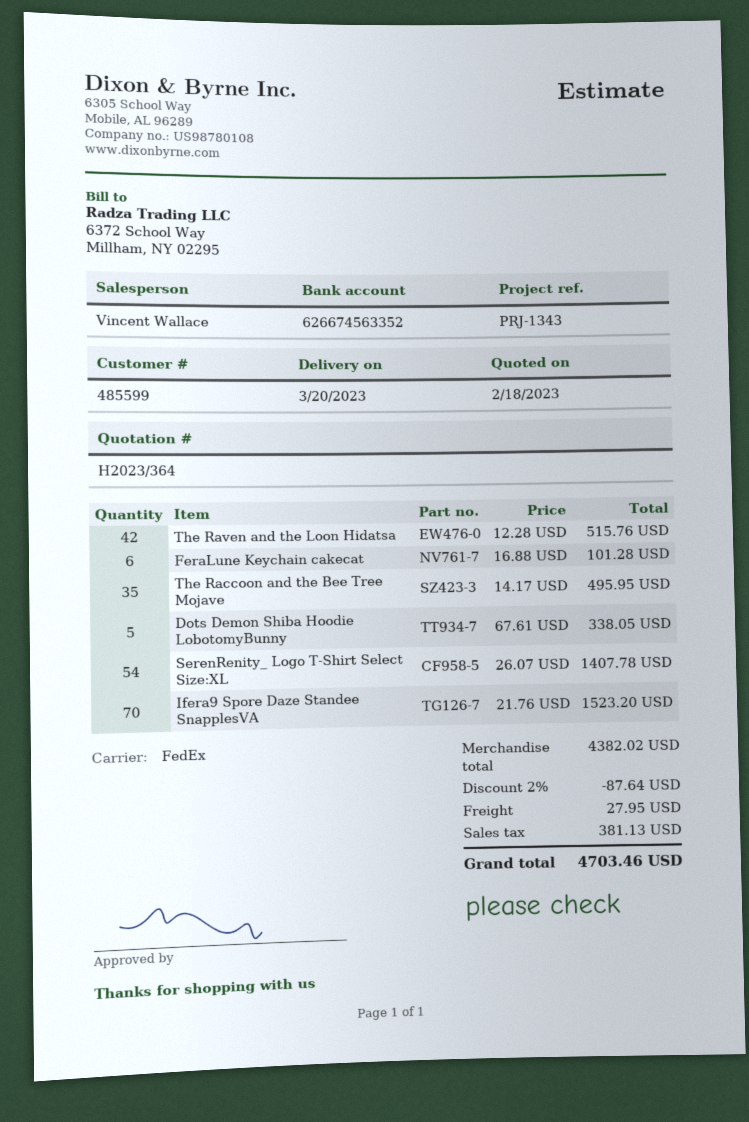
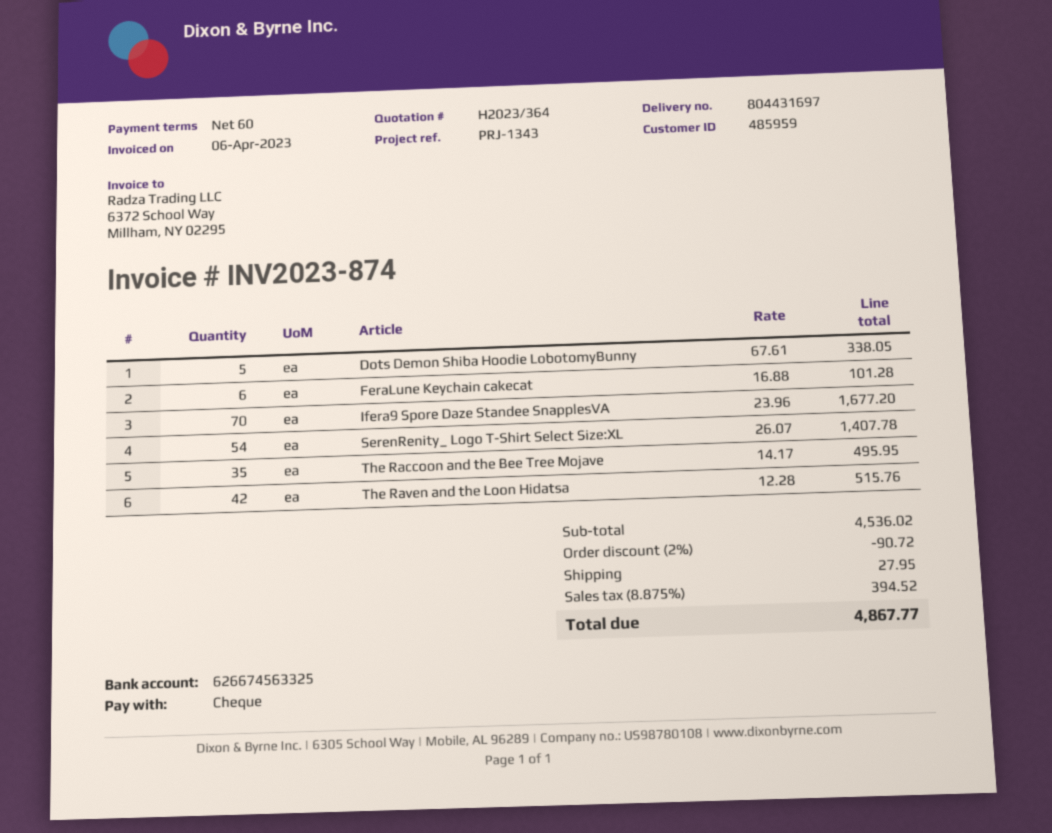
customer number: 485599 -> 485959
bank account: 626674563352 -> 626674563325
Ifera9 Spore Daze Standee SnapplesVA: 70 x 21.76 = 1523.20 -> 70 x 23.96 = 1677.20
subtotal: 4382.02 -> 4536.02
discount: 2% = 87.64 -> 2% = 90.72
tax: 381.13 -> 394.52
total: 4703.46 -> 4867.77

